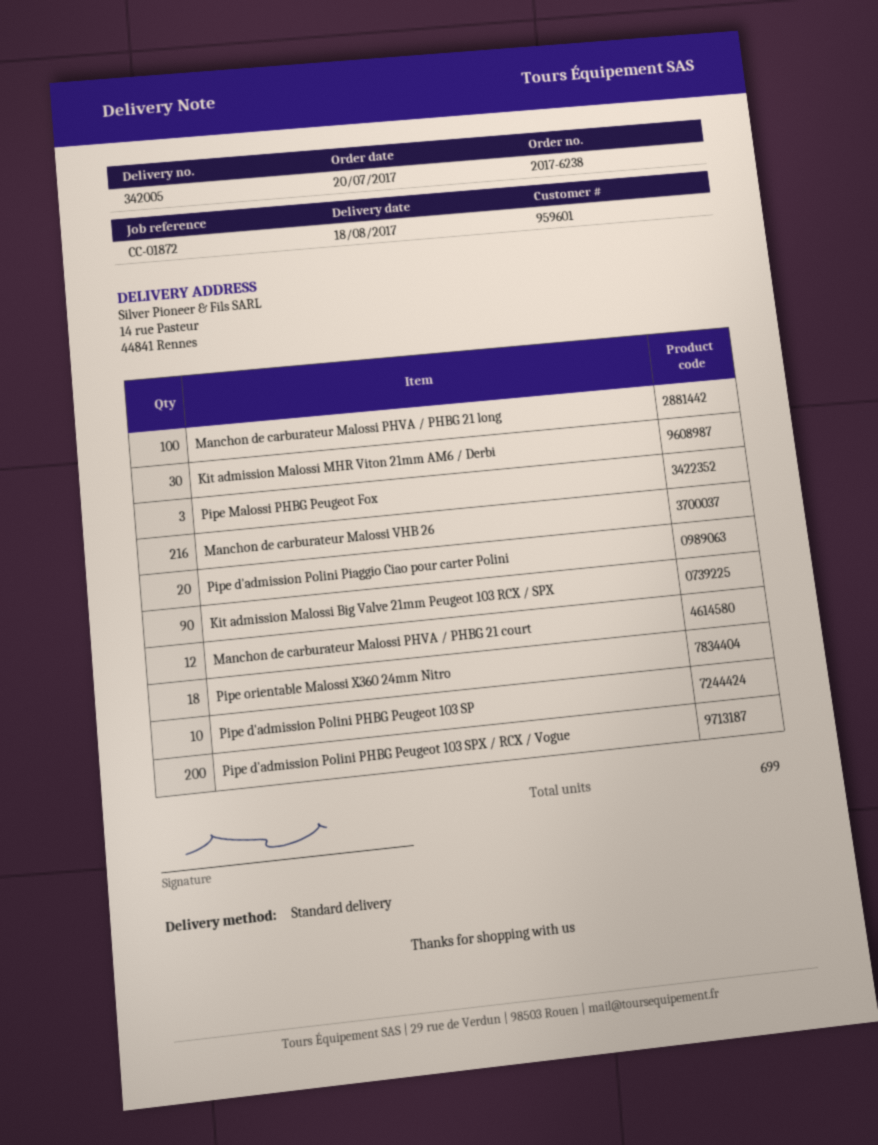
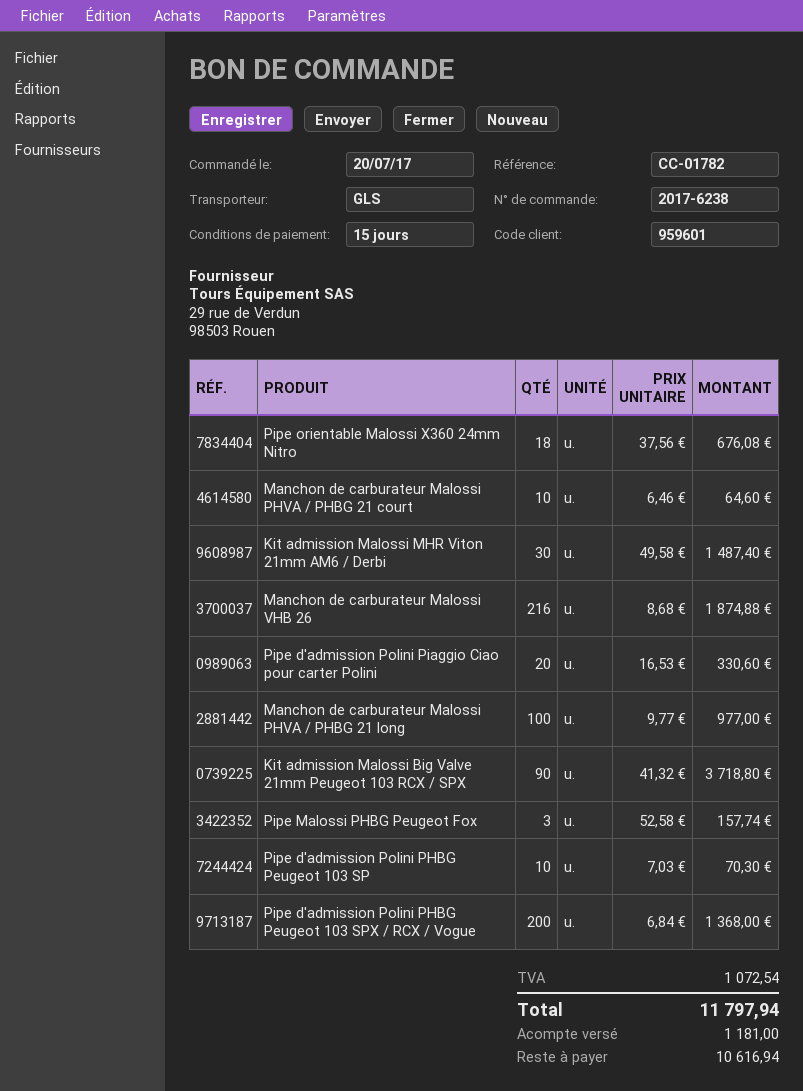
reference: CC-01872 -> CC-01782
shipping method: standard -> GLS
Manchon de carburateur Malossi PHVA / PHBG 21 court: 12 -> 10

